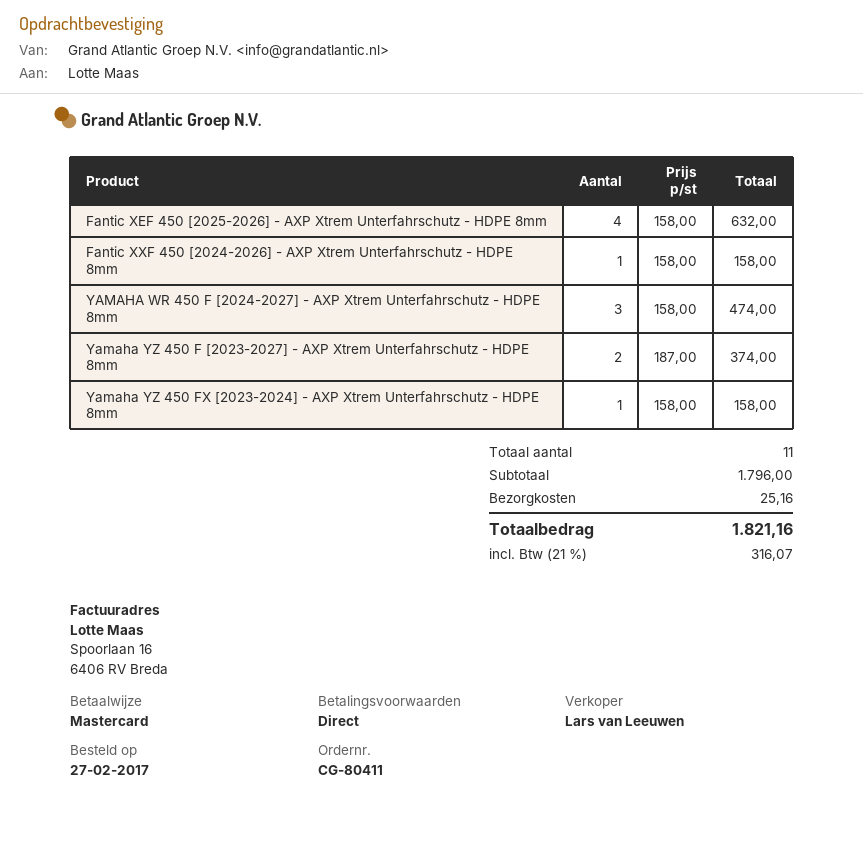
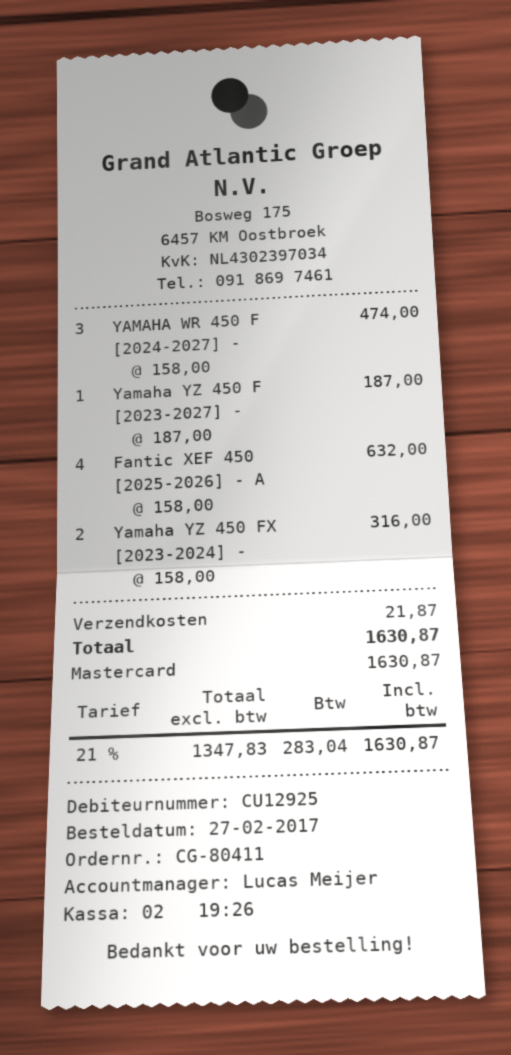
sales rep: Lars van Leeuwen -> Lucas Meijer
Fantic XXF 450 [2024-2026] - AXP Xtrem Unterfahrschutz - HDPE 8mm: 1 x 158.00 = 158.00 -> none
Yamaha YZ 450 F [2023-2027] - AXP Xtrem Unterfahrschutz - HDPE 8mm: 2 x 187.00 = 374.00 -> 1 x 187.00 = 187.00
Yamaha YZ 450 FX [2023-2024] - AXP Xtrem Unterfahrschutz - HDPE 8mm: 1 x 158.00 = 158.00 -> 2 x 158.00 = 316.00
shipping: 25.16 -> 21.87
tax: 21% = 316.07 -> 21% = 283.04
total: 1821.16 -> 1630.87

